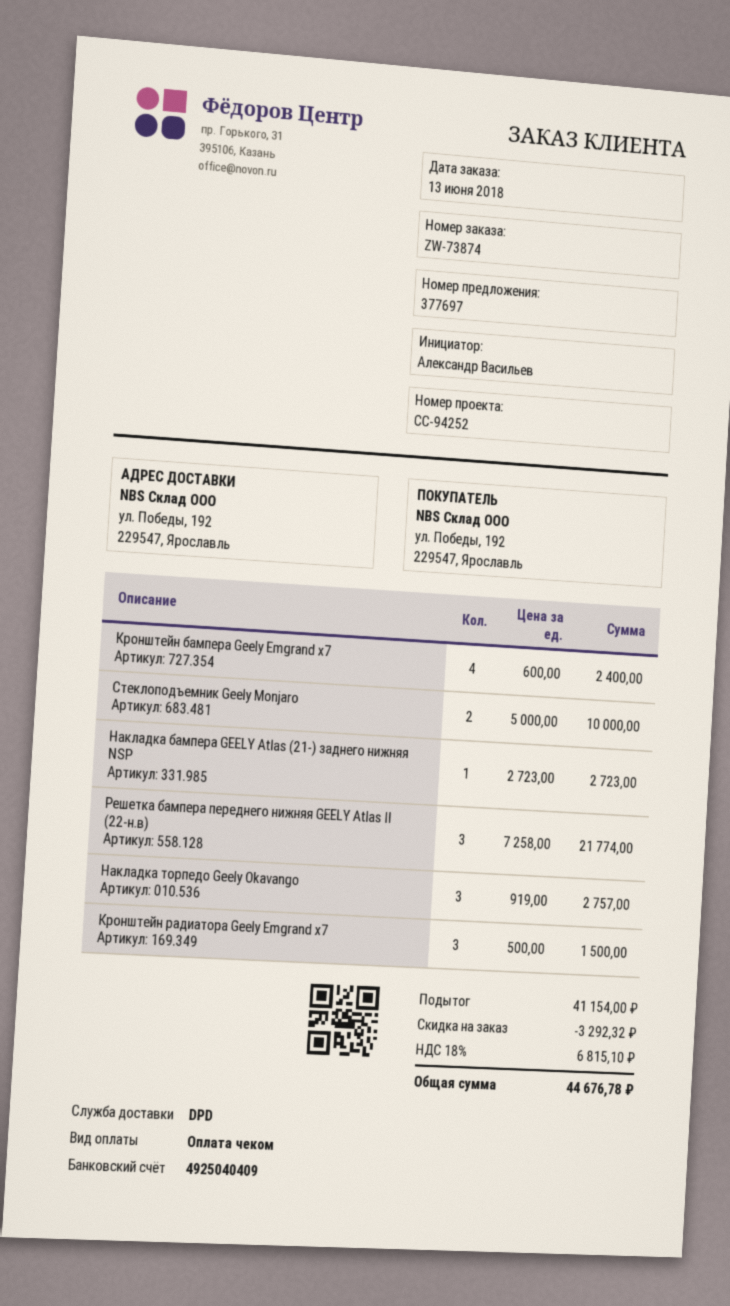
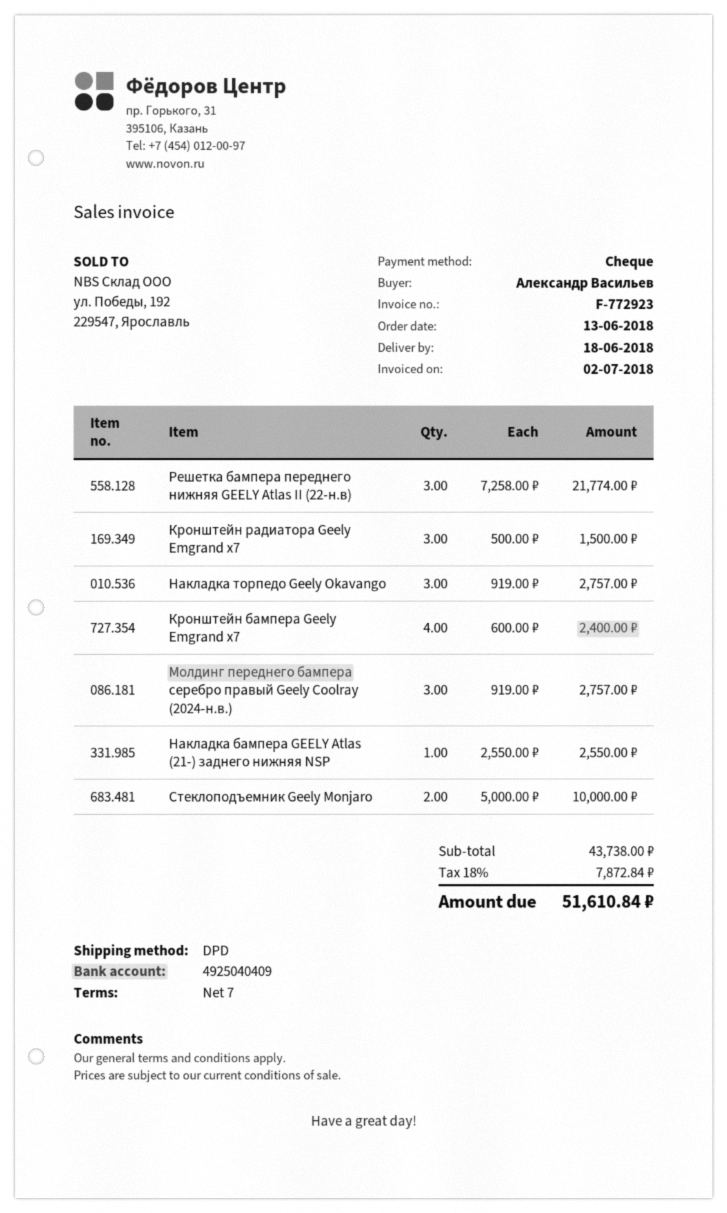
Накладка бампера GEELY Atlas (21-) заднего нижняя NSP: 1 x 2723.00 = 2723.00 -> 1 x 2550.00 = 2550.00
Молдинг переднего бампера серебро правый Geely Coolray (2024-н.в.): none -> 3 x 919.00 = 2757.00
subtotal: 41154.00 -> 43738.00
discount: 3292.32 -> none
tax: 18% = 6815.10 -> 18% = 7872.84
total: 44676.78 -> 51610.84

